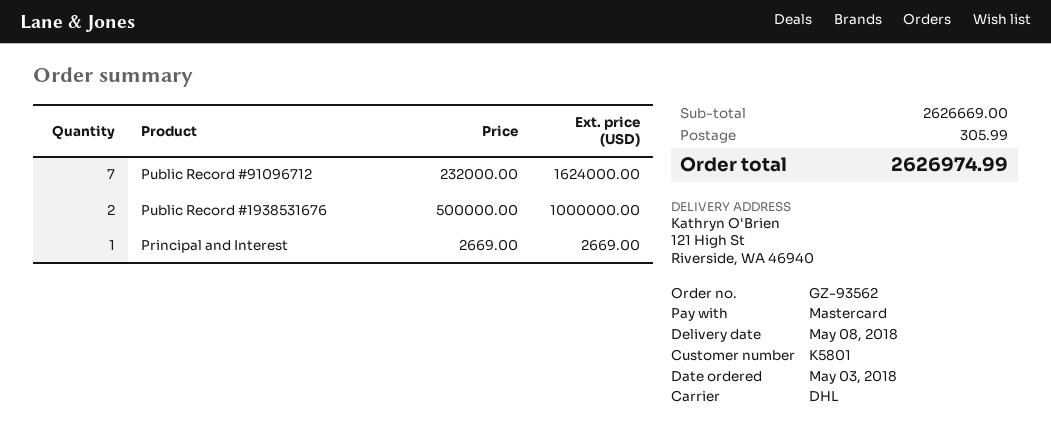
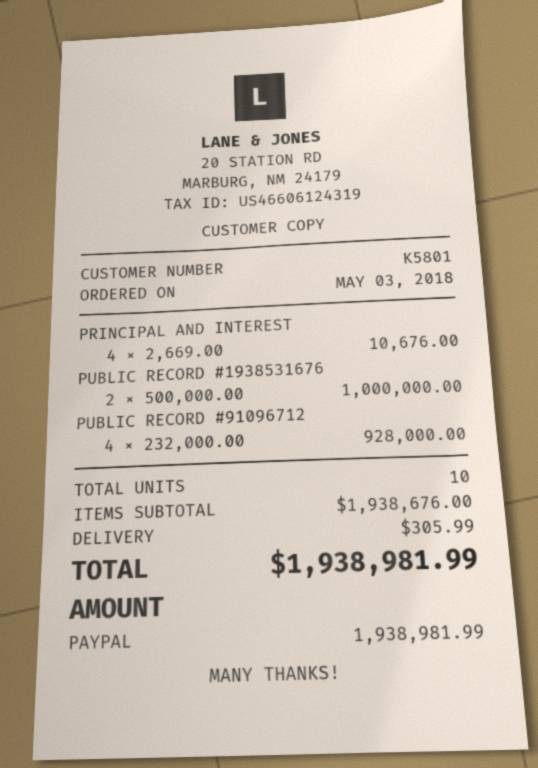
payment method: Mastercard -> PayPal
Public Record #91096712: 7 x 232000.00 = 1624000.00 -> 4 x 232000.00 = 928000.00
Principal and Interest: 1 x 2669.00 = 2669.00 -> 4 x 2669.00 = 10676.00
subtotal: 2626669.00 -> 1938676.00
total: 2626974.99 -> 1938981.99

